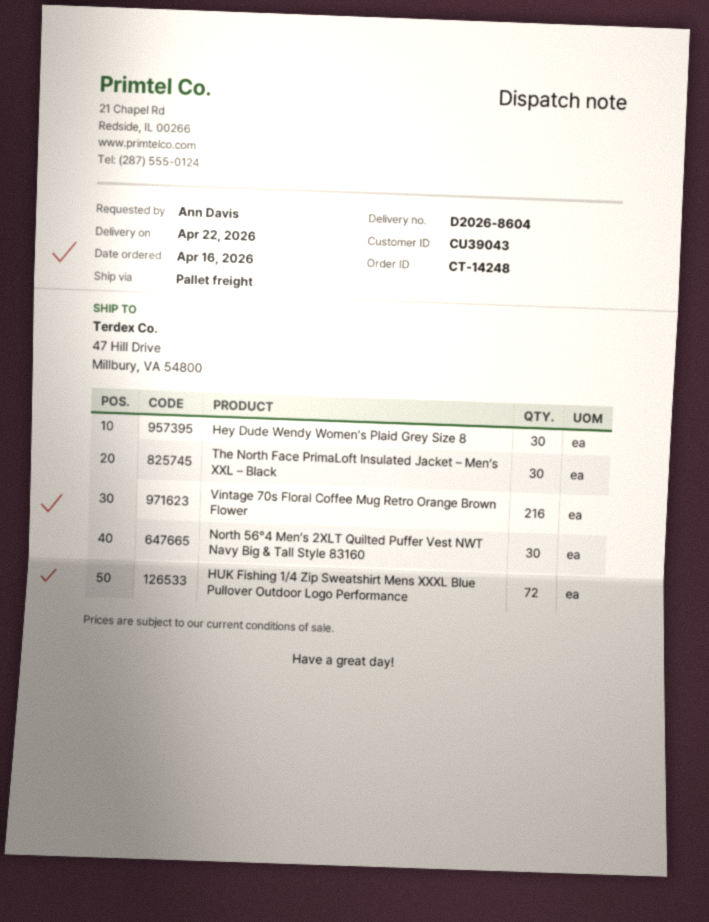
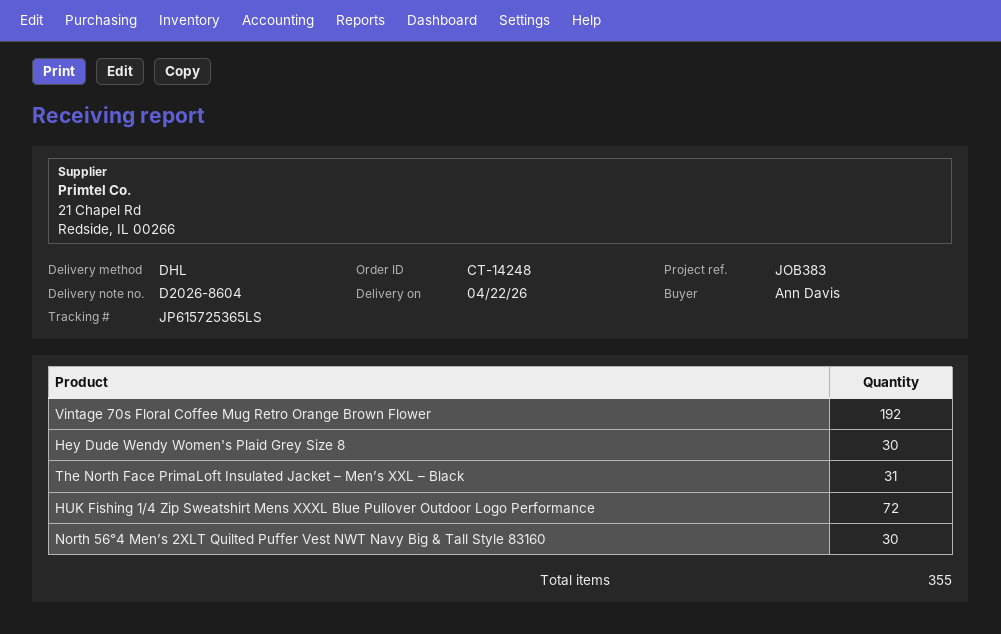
shipping method: pallet freight -> DHL
The North Face PrimaLoft Insulated Jacket – Men’s XXL – Black: 30 -> 31
Vintage 70s Floral Coffee Mug Retro Orange Brown Flower: 216 -> 192

